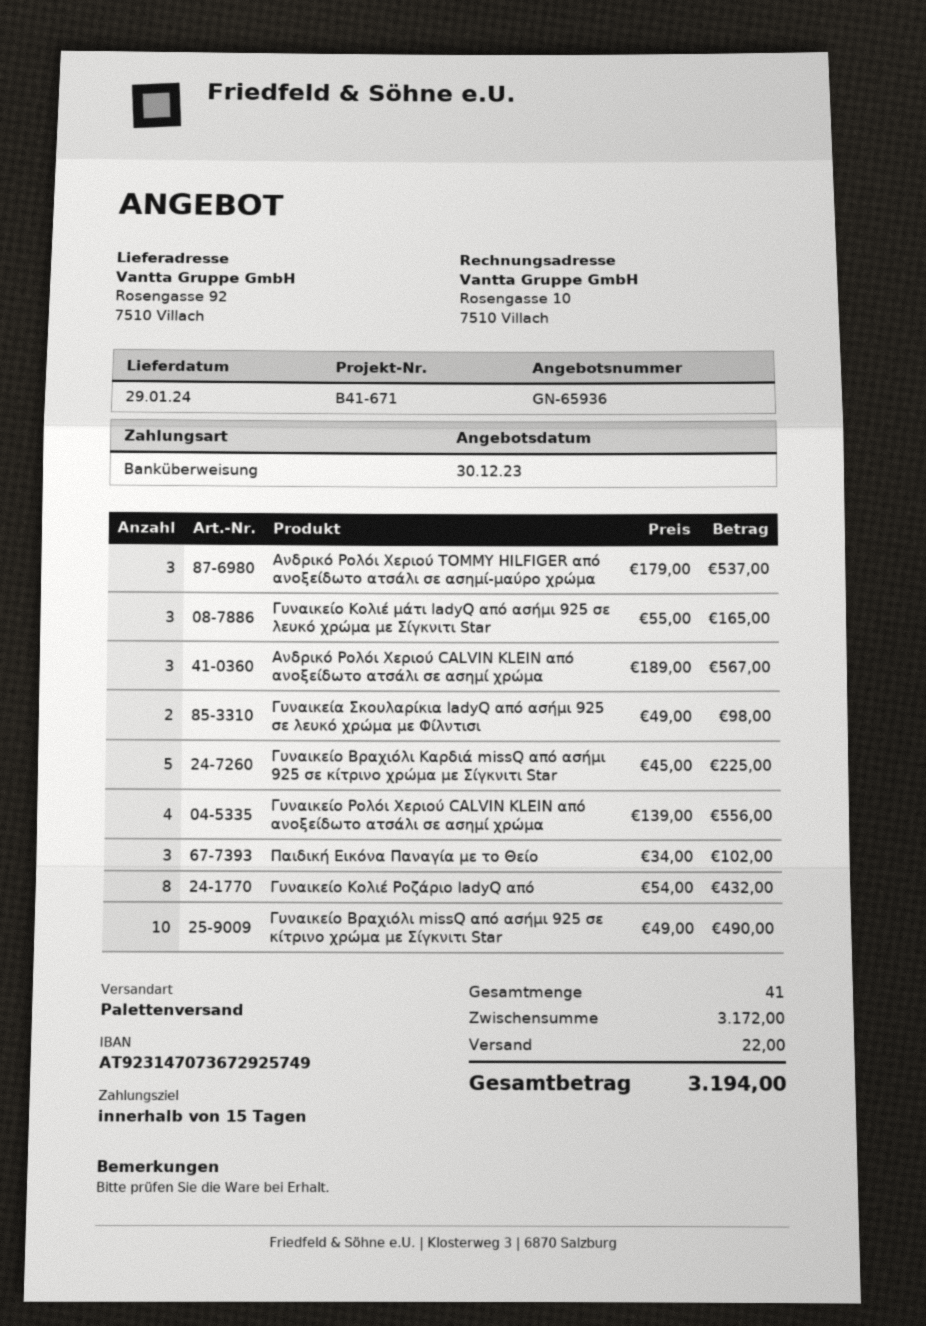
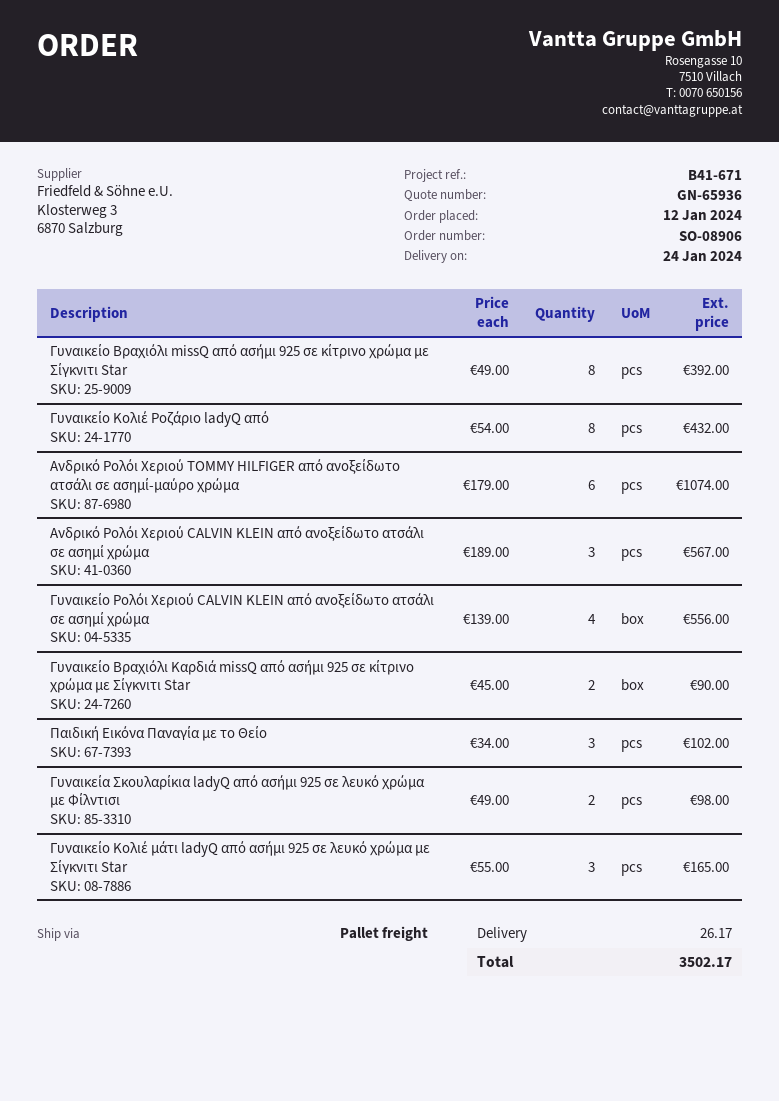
delivery date: 2024-01-29 -> 2024-01-24
Ανδρικό Ρολόι Χεριού TOMMY HILFIGER από ανοξείδωτο ατσάλι σε ασημί-μαύρο χρώμα: 3 x 179.00 = 537.00 -> 6 x 179.00 = 1074.00
Γυναικείο Βραχιόλι Καρδιά missQ από ασήμι 925 σε κίτρινο χρώμα με Σίγκνιτι Star: 5 x 45.00 = 225.00 -> 2 x 45.00 = 90.00
Γυναικείο Βραχιόλι missQ από ασήμι 925 σε κίτρινο χρώμα με Σίγκνιτι Star: 10 x 49.00 = 490.00 -> 8 x 49.00 = 392.00
shipping: 22.00 -> 26.17
total: 3194.00 -> 3502.17

